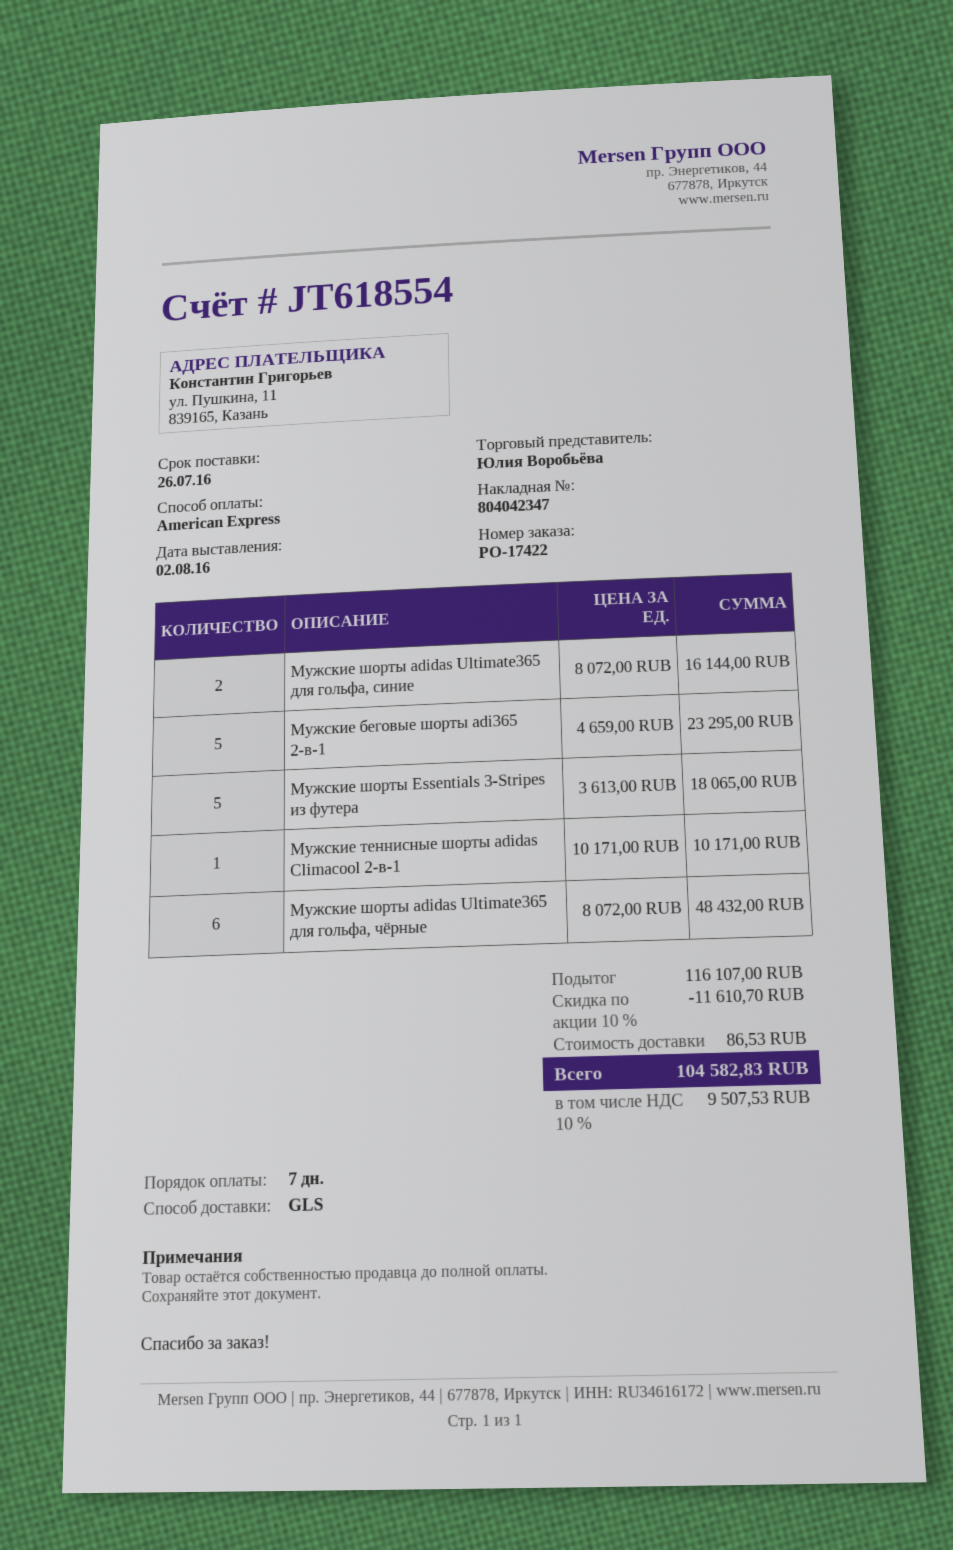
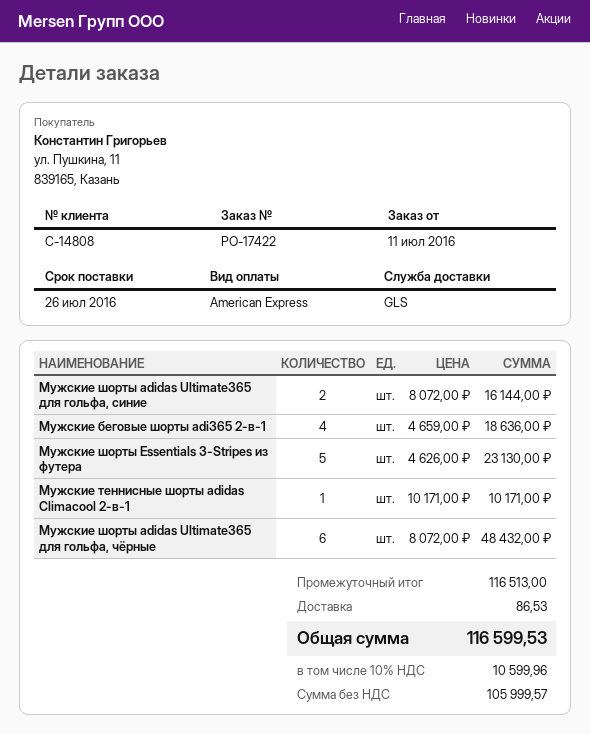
Мужские беговые шорты adi365 2-в-1: 5 x 4659.00 = 23295.00 -> 4 x 4659.00 = 18636.00
Мужские шорты Essentials 3-Stripes из футера: 5 x 3613.00 = 18065.00 -> 5 x 4626.00 = 23130.00
subtotal: 116107.00 -> 116513.00
discount: 10% = 11610.70 -> none
tax: 10% = 9507.53 -> 10% = 10599.96
total: 104582.83 -> 116599.53

